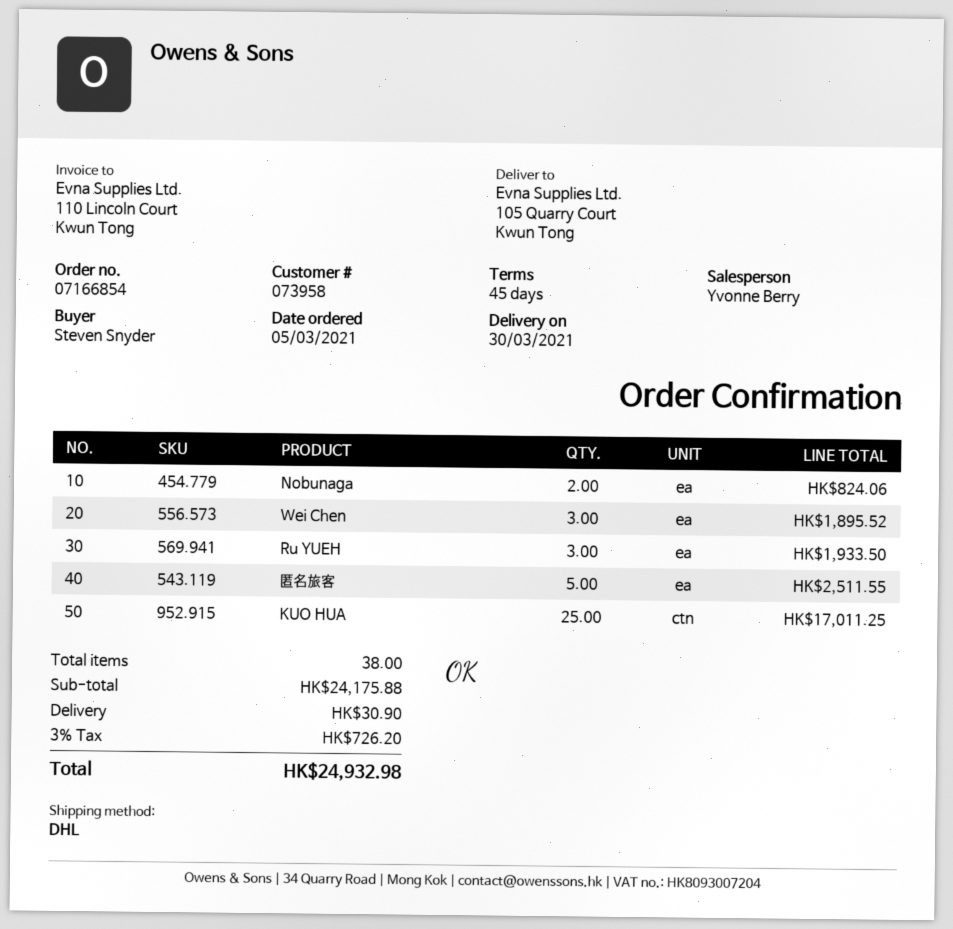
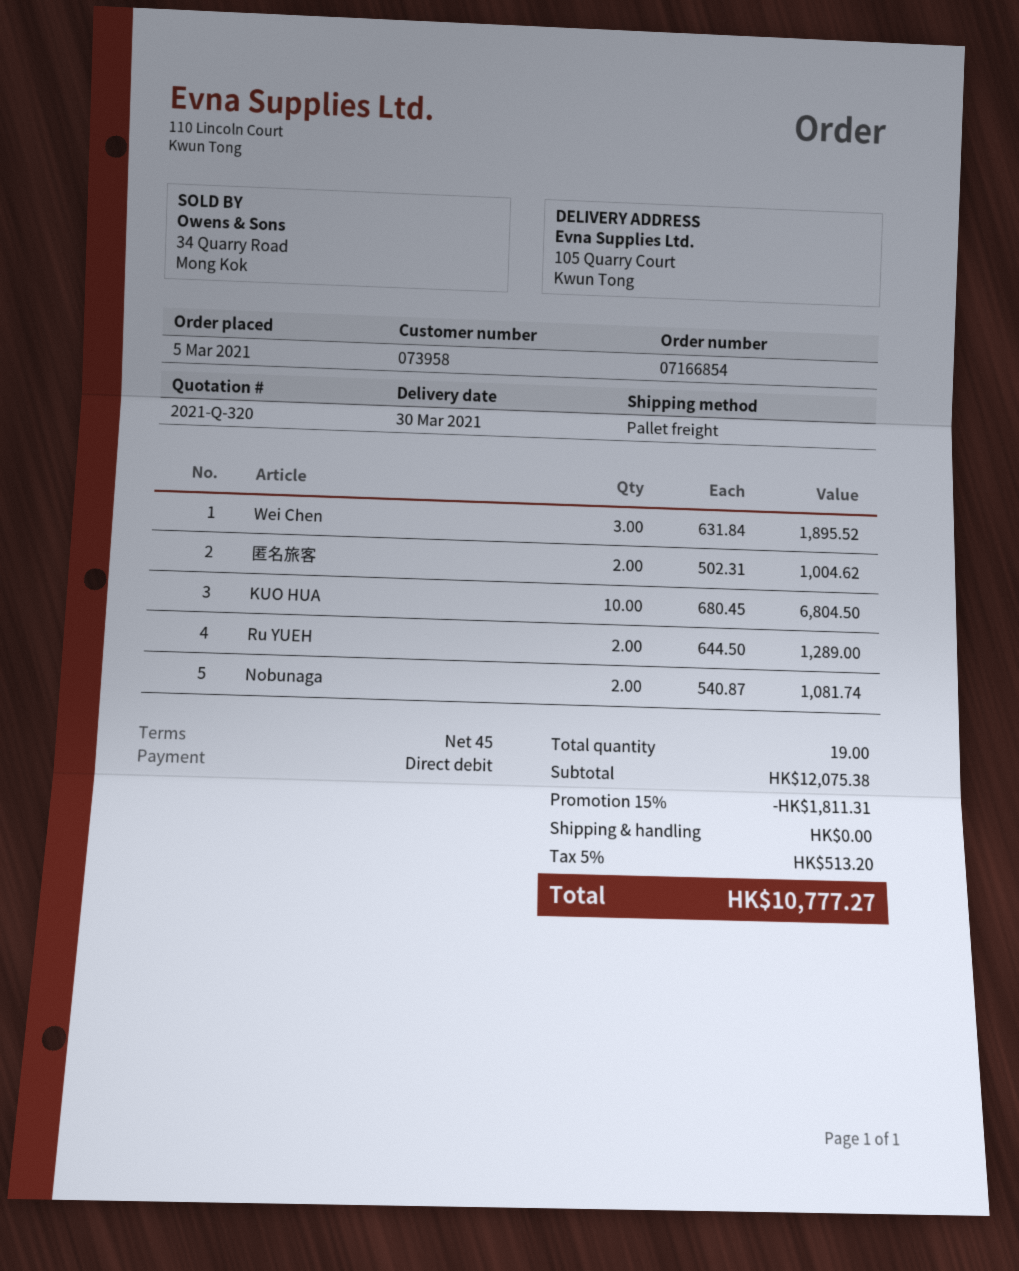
shipping method: DHL -> pallet freight
Nobunaga: 2 for 824.06 -> 2 for 1081.74
Ru YUEH: 3 for 1933.50 -> 2 for 1289.00
匿名旅客: 5 for 2511.55 -> 2 for 1004.62
KUO HUA: 25 for 17011.25 -> 10 for 6804.50
total quantity: 38 -> 19
subtotal: 24175.88 -> 12075.38
discount: none -> 15% = 1811.31
shipping: 30.90 -> 0.00
tax: 3% = 726.20 -> 5% = 513.20
total: 24932.98 -> 10777.27

